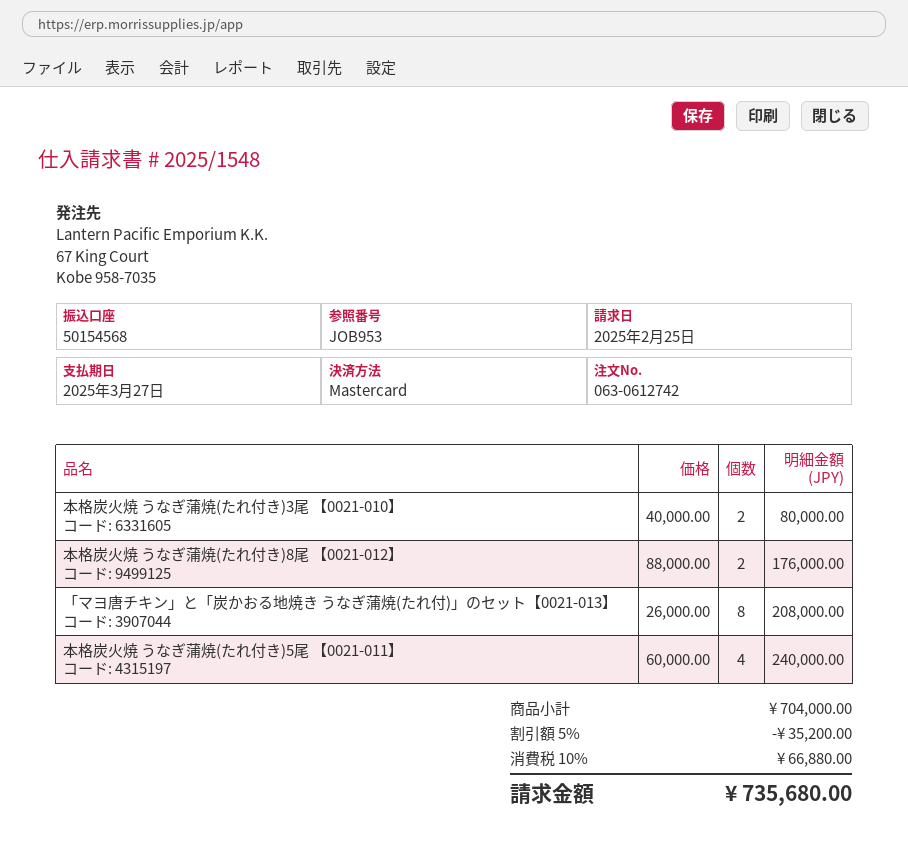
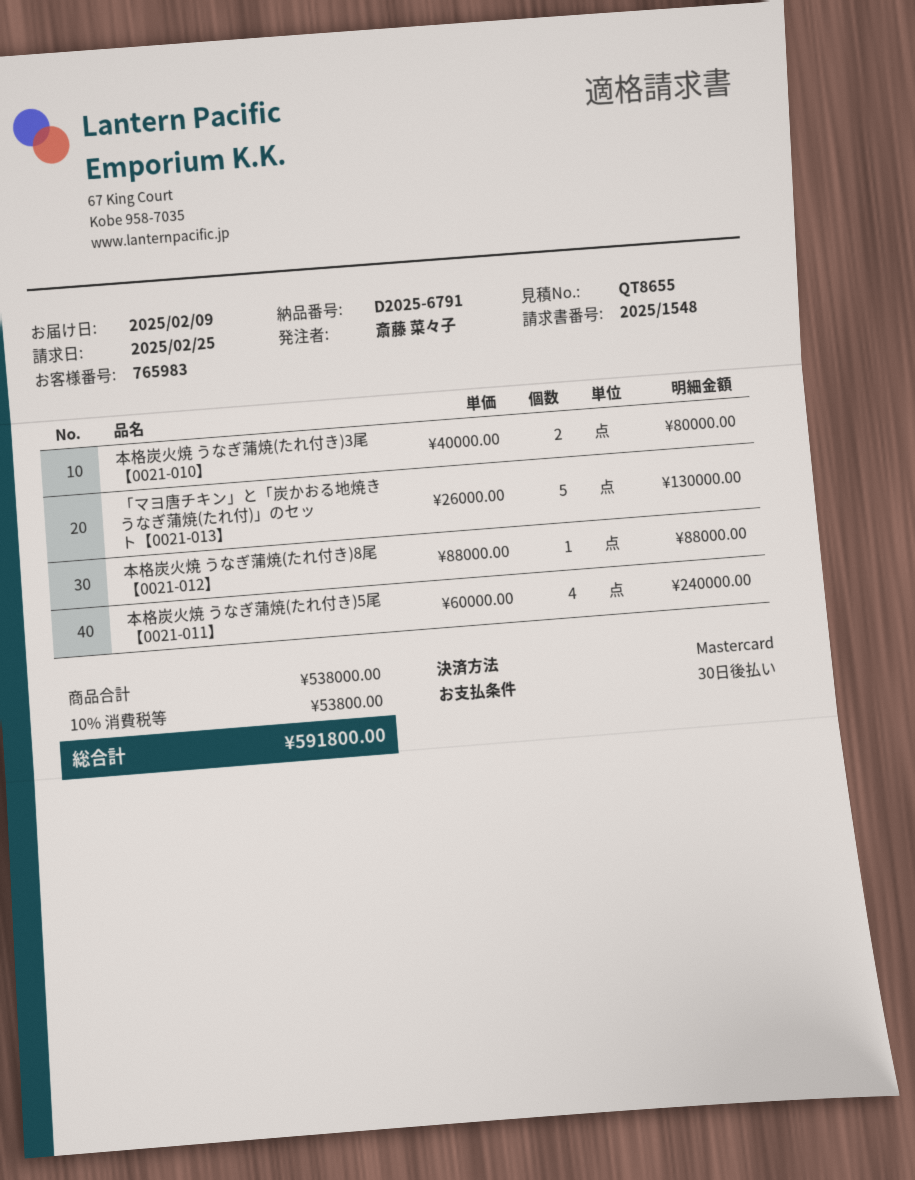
本格炭火焼 うなぎ蒲焼(たれ付き)8尾 【0021-012】: 2 x 88000.00 = 176000.00 -> 1 x 88000.00 = 88000.00
「マヨ唐チキン」と「炭かおる地焼き うなぎ蒲焼(たれ付)」のセット【0021-013】: 8 x 26000.00 = 208000.00 -> 5 x 26000.00 = 130000.00
subtotal: 704000.00 -> 538000.00
discount: 5% = 35200.00 -> none
tax: 10% = 66880.00 -> 10% = 53800.00
total: 735680.00 -> 591800.00

